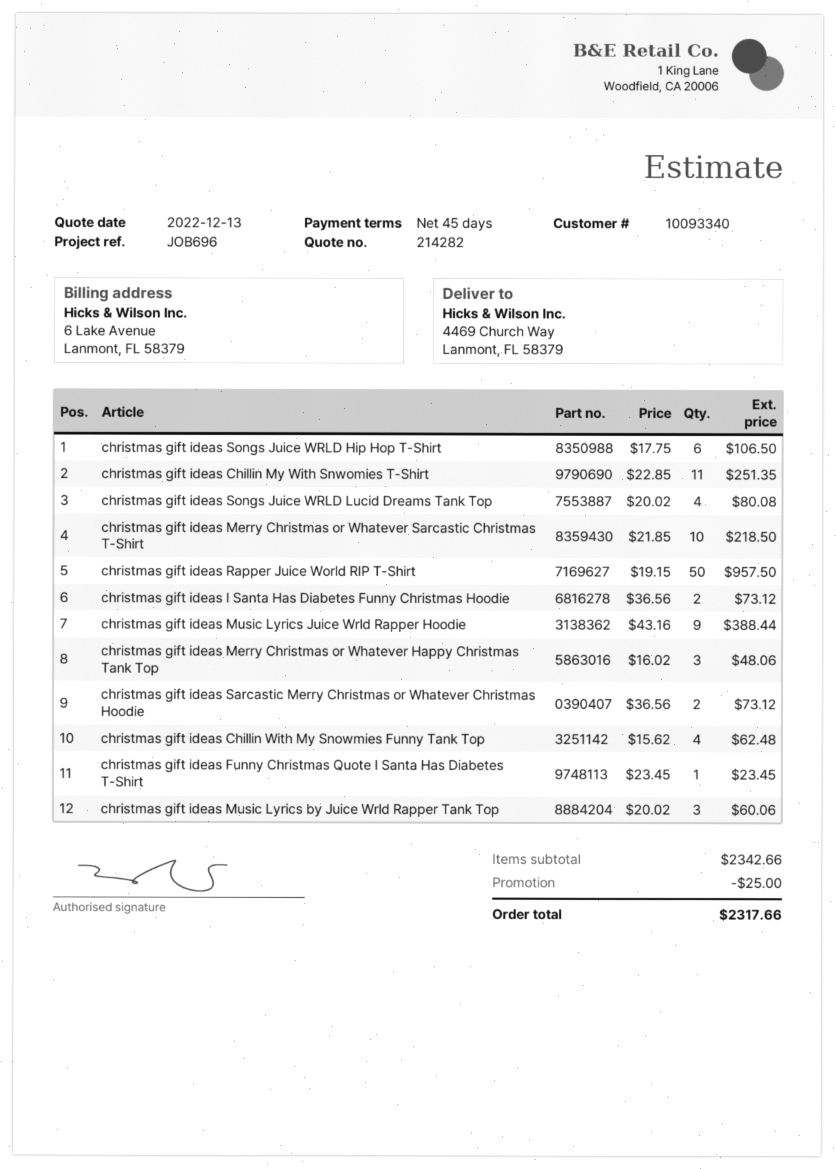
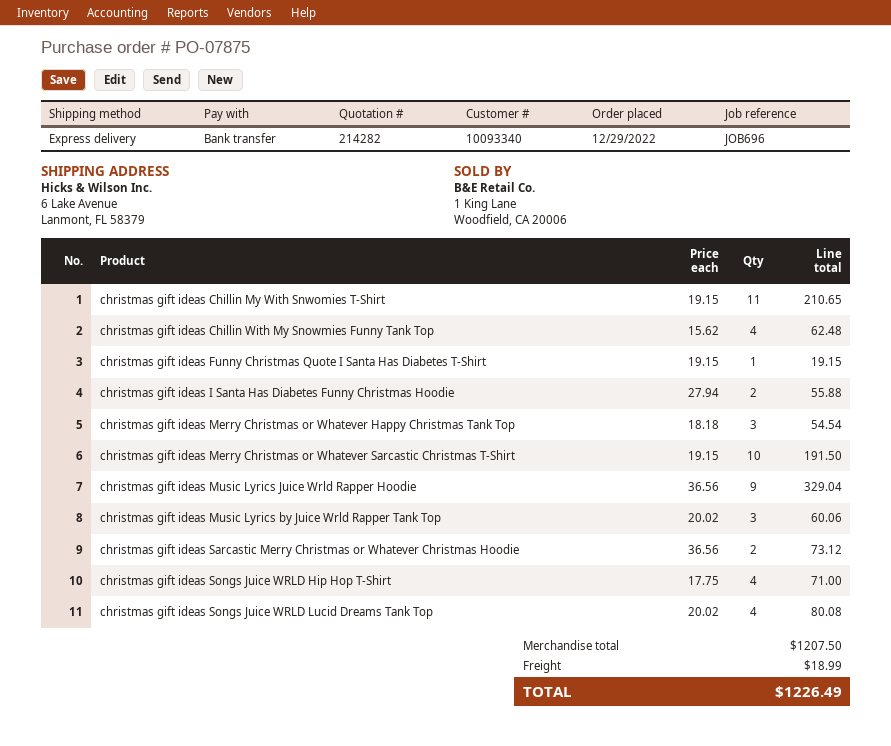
ship to: 4469 Church Way, Lanmont, FL 58379 -> 6 Lake Avenue, Lanmont, FL 58379
christmas gift ideas Songs Juice WRLD Hip Hop T-Shirt: 6 x 17.75 = 106.50 -> 4 x 17.75 = 71.00
christmas gift ideas Chillin My With Snwomies T-Shirt: 11 x 22.85 = 251.35 -> 11 x 19.15 = 210.65
christmas gift ideas Merry Christmas or Whatever Sarcastic Christmas T-Shirt: 10 x 21.85 = 218.50 -> 10 x 19.15 = 191.50
christmas gift ideas Rapper Juice World RIP T-Shirt: 50 x 19.15 = 957.50 -> none
christmas gift ideas I Santa Has Diabetes Funny Christmas Hoodie: 2 x 36.56 = 73.12 -> 2 x 27.94 = 55.88
christmas gift ideas Music Lyrics Juice Wrld Rapper Hoodie: 9 x 43.16 = 388.44 -> 9 x 36.56 = 329.04
christmas gift ideas Merry Christmas or Whatever Happy Christmas Tank Top: 3 x 16.02 = 48.06 -> 3 x 18.18 = 54.54
christmas gift ideas Funny Christmas Quote I Santa Has Diabetes T-Shirt: 1 x 23.45 = 23.45 -> 1 x 19.15 = 19.15
subtotal: 2342.66 -> 1207.50
discount: 25.00 -> none
shipping: none -> 18.99
total: 2317.66 -> 1226.49

